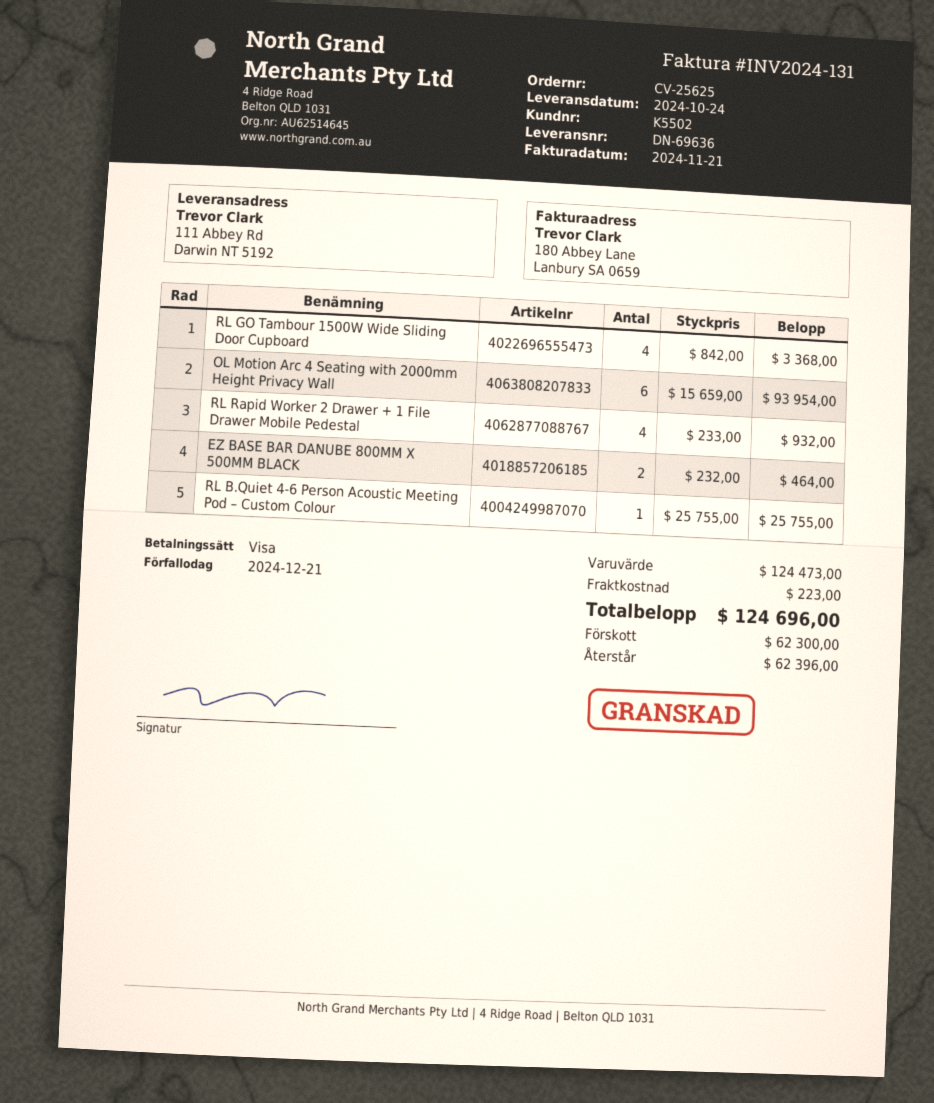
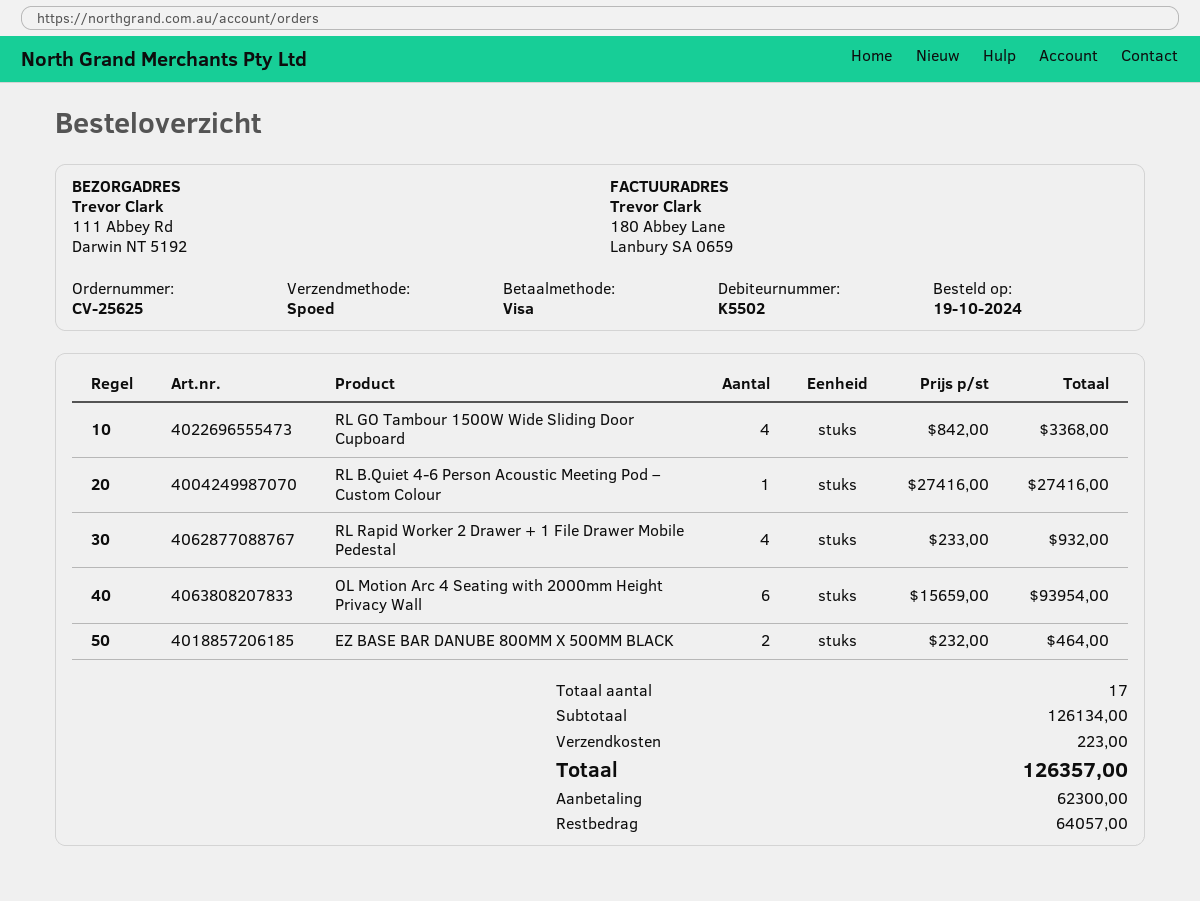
RL B.Quiet 4-6 Person Acoustic Meeting Pod – Custom Colour: 1 x 25755.00 = 25755.00 -> 1 x 27416.00 = 27416.00
subtotal: 124473.00 -> 126134.00
total: 124696.00 -> 126357.00
balance: 62396.00 -> 64057.00

